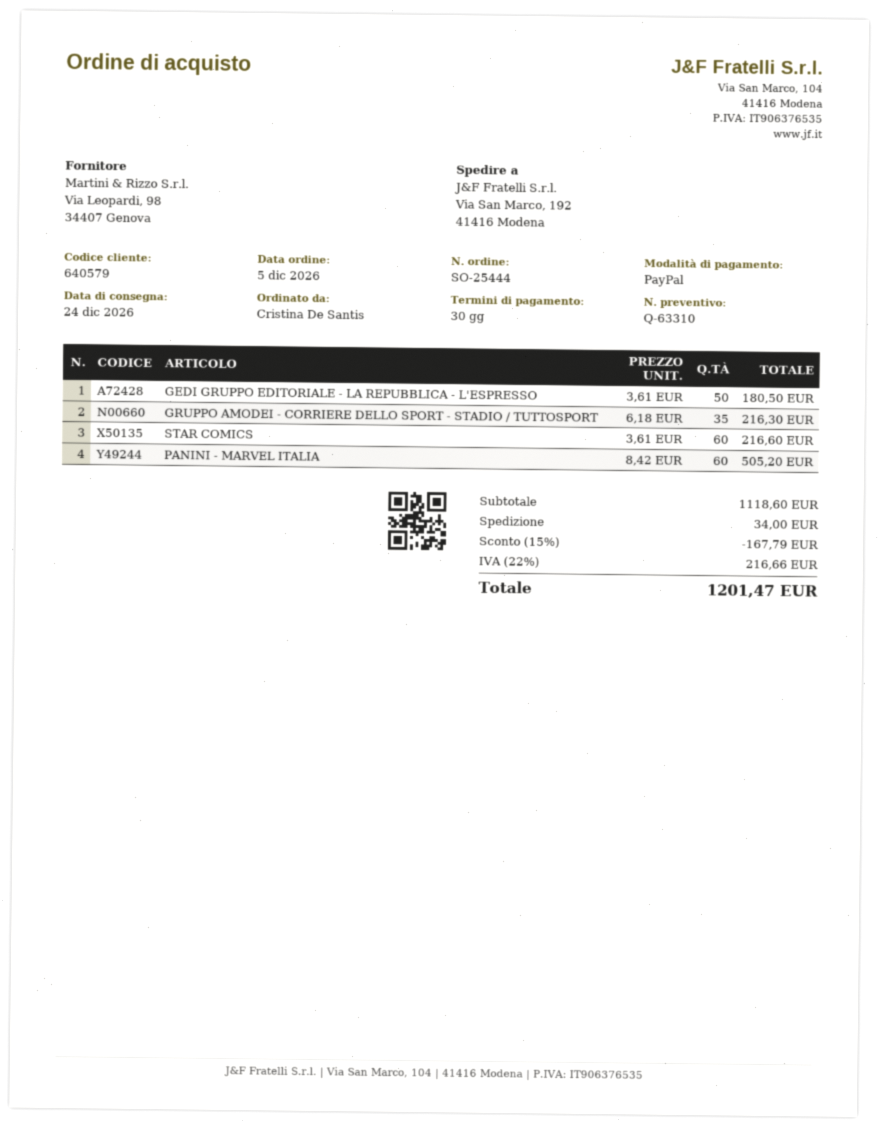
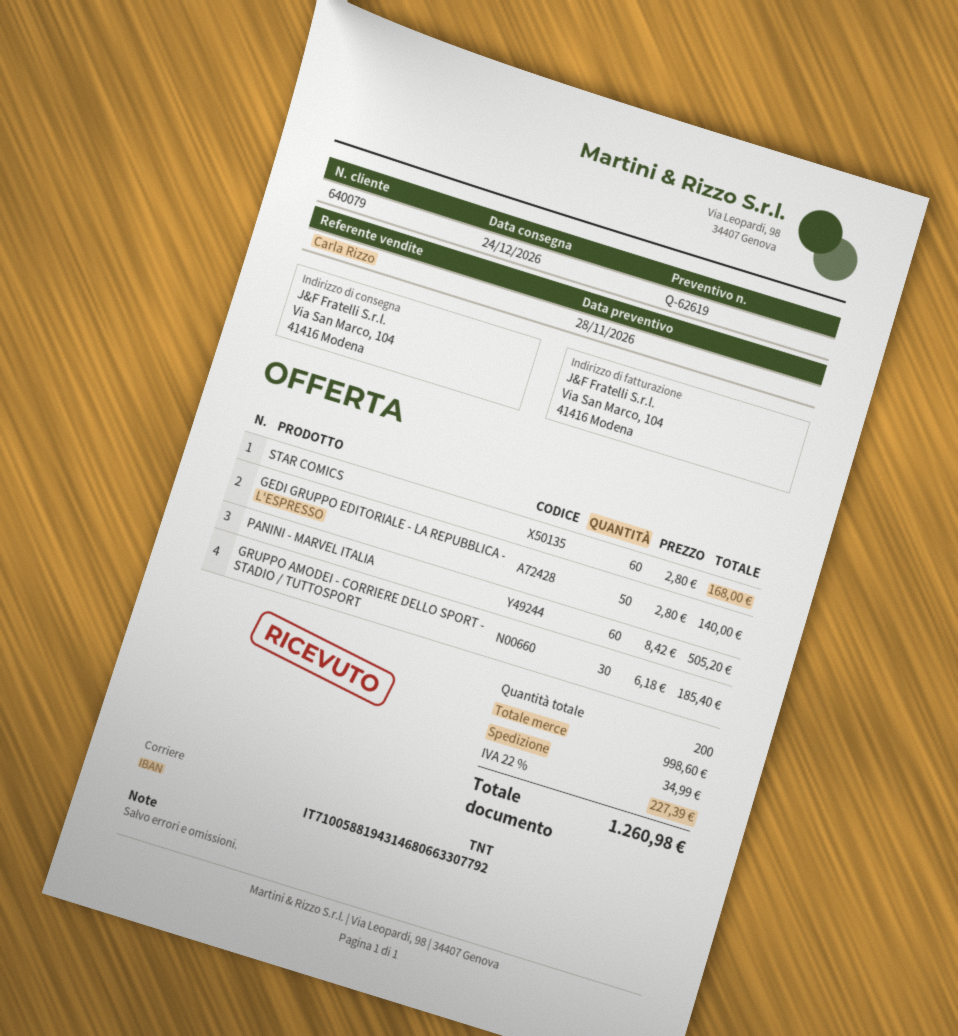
quote number: Q-63310 -> Q-62619
customer number: 640579 -> 640079
ship to: Via San Marco, 192, 41416 Modena -> Via San Marco, 104, 41416 Modena
GEDI GRUPPO EDITORIALE - LA REPUBBLICA - L'ESPRESSO: 50 x 3.61 = 180.50 -> 50 x 2.80 = 140.00
GRUPPO AMODEI - CORRIERE DELLO SPORT - STADIO / TUTTOSPORT: 35 x 6.18 = 216.30 -> 30 x 6.18 = 185.40
STAR COMICS: 60 x 3.61 = 216.60 -> 60 x 2.80 = 168.00
subtotal: 1118.60 -> 998.60
discount: 15% = 167.79 -> none
shipping: 34.00 -> 34.99
tax: 22% = 216.66 -> 22% = 227.39
total: 1201.47 -> 1260.98

